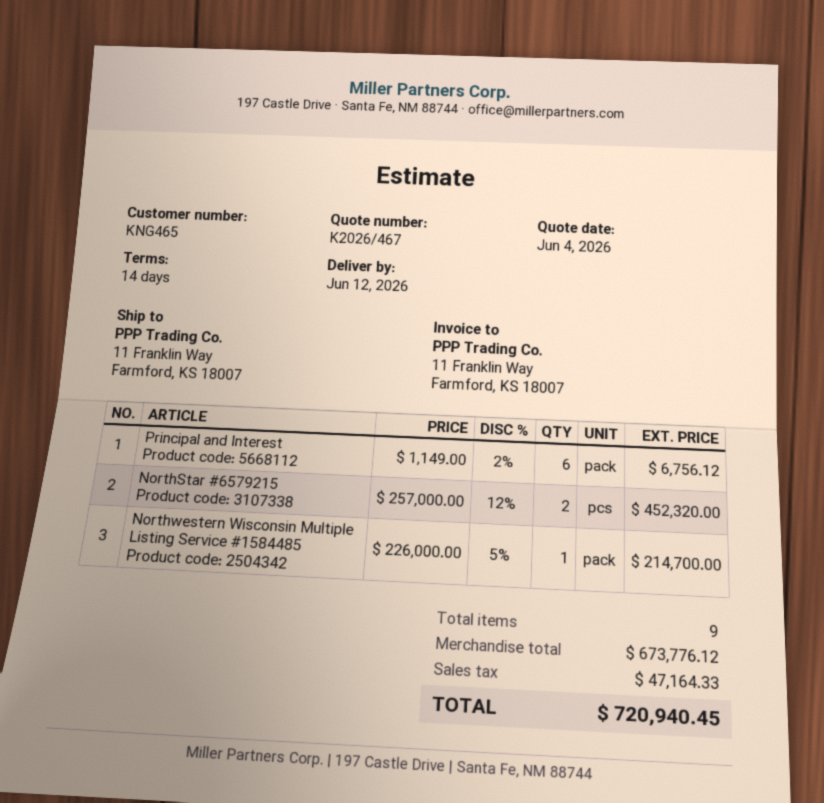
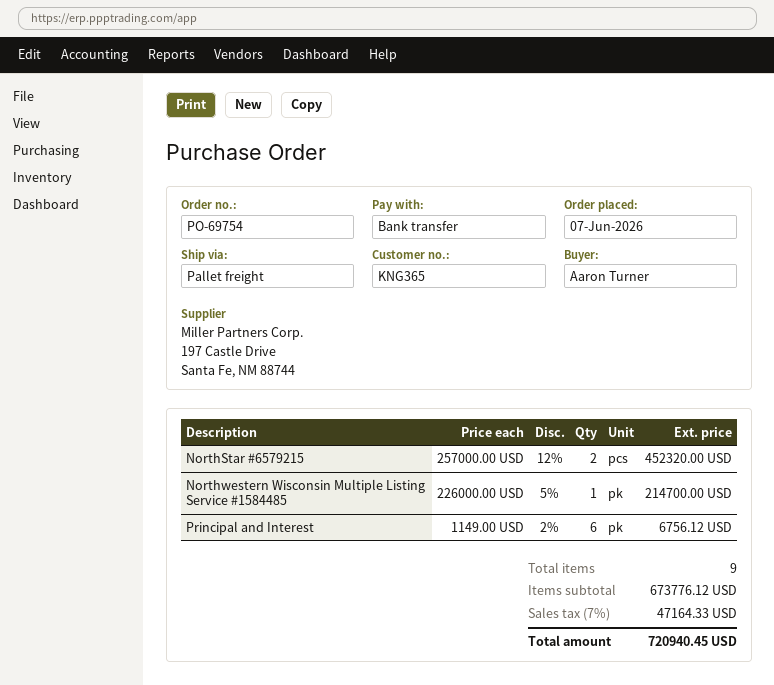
customer number: KNG465 -> KNG365

